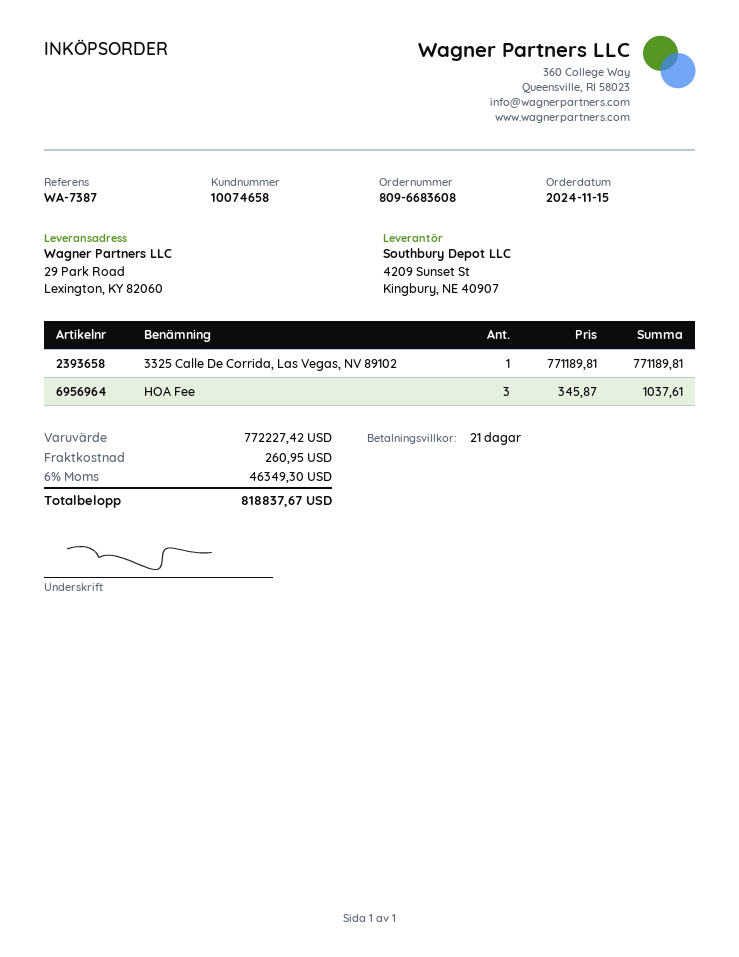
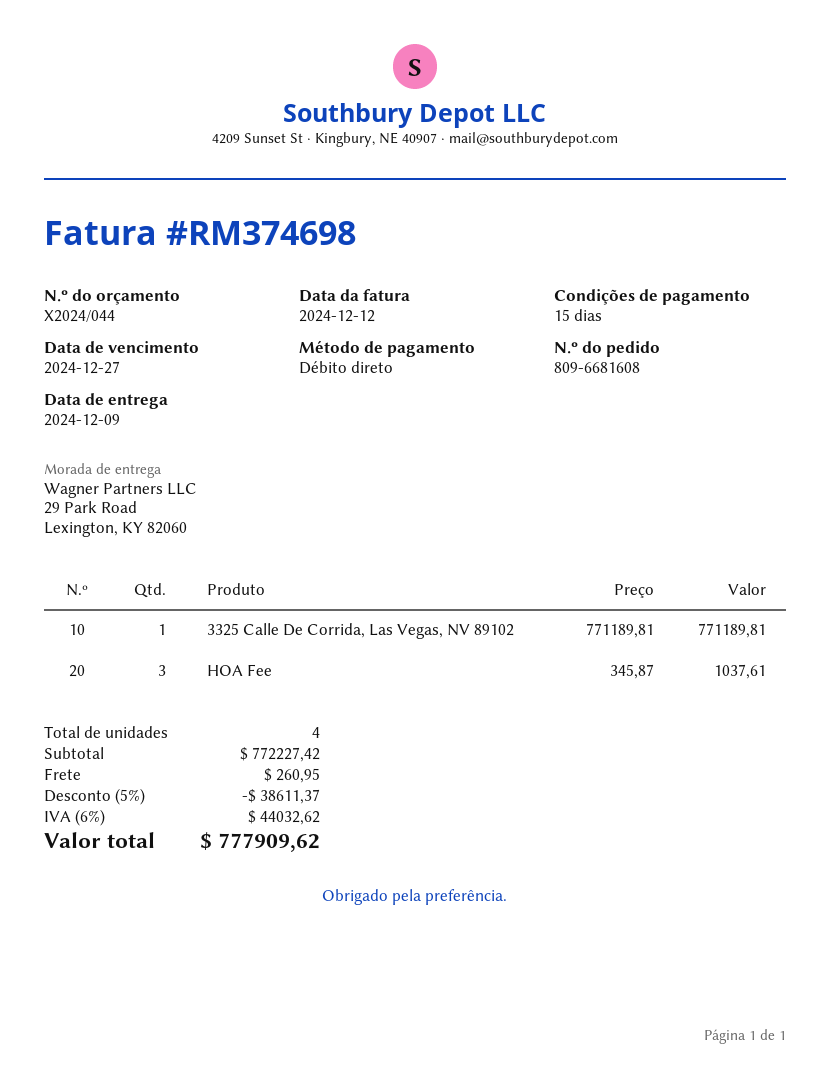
order number: 809-6683608 -> 809-6681608
payment terms: 21 days -> 15 days
discount: none -> 5% = 38611.37
tax: 6% = 46349.30 -> 6% = 44032.62
total: 818837.67 -> 777909.62

